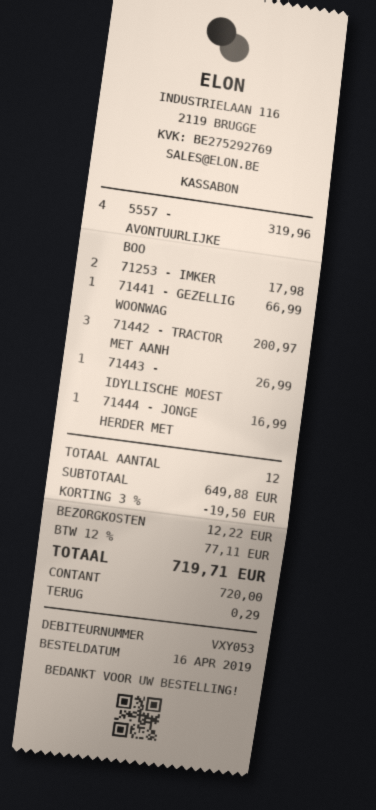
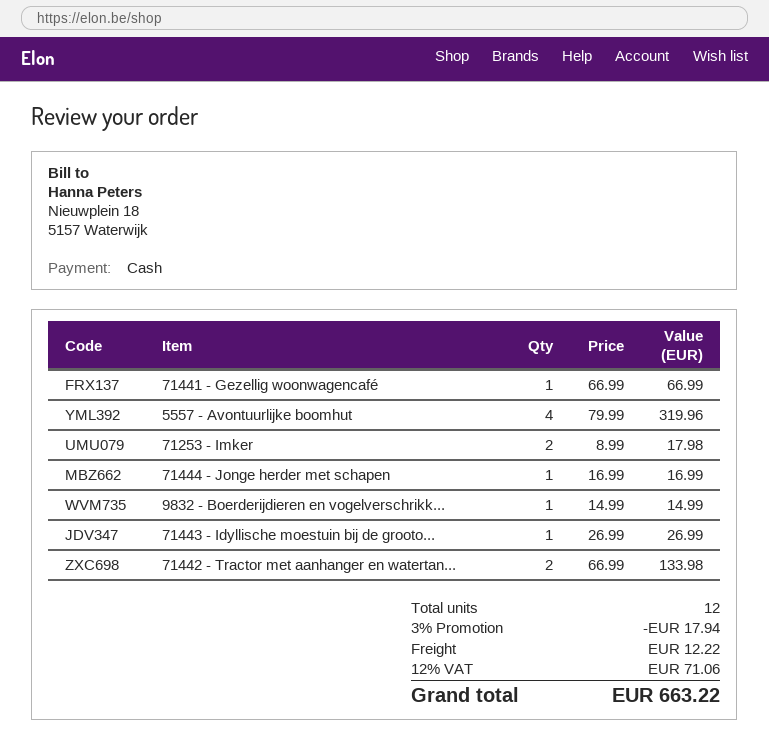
71442 - TRACTOR MET AANH: 3 for 200.97 -> 2 for 133.98
9832 - Boerderijdieren en vogelverschrikk...: none -> 1 for 14.99
discount: 3% = 19.50 -> 3% = 17.94
tax: 12% = 77.11 -> 12% = 71.06
total: 719.71 -> 663.22

